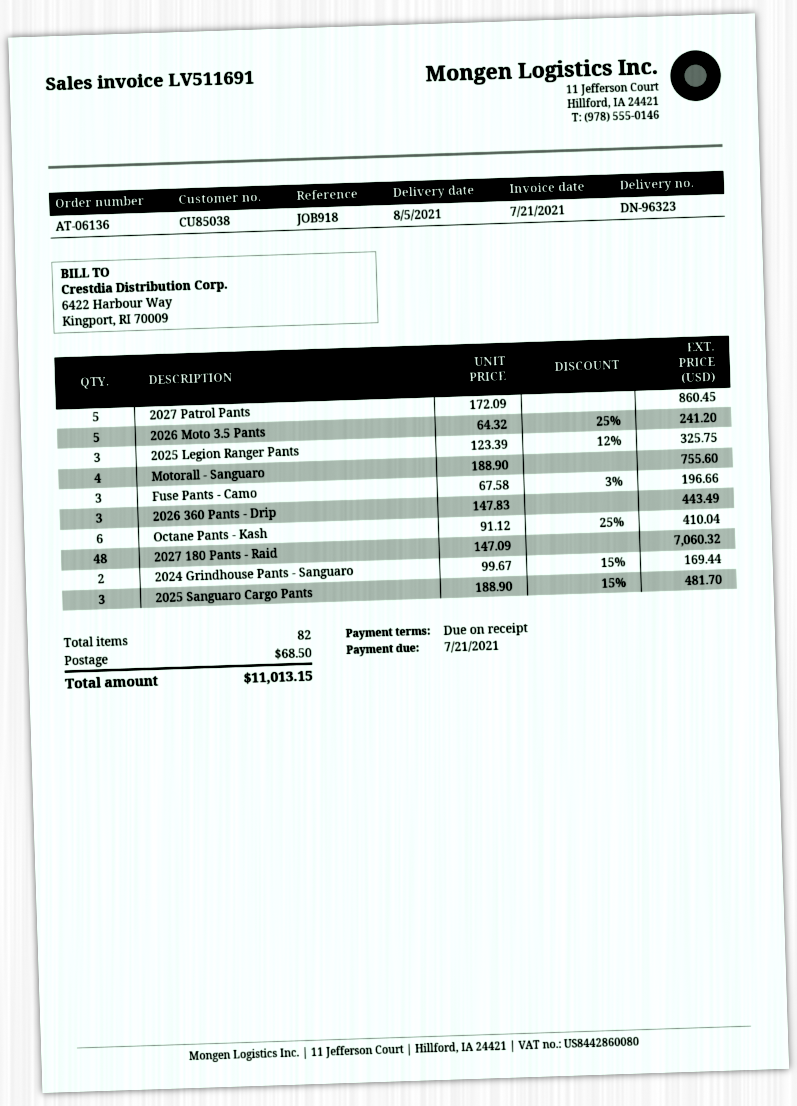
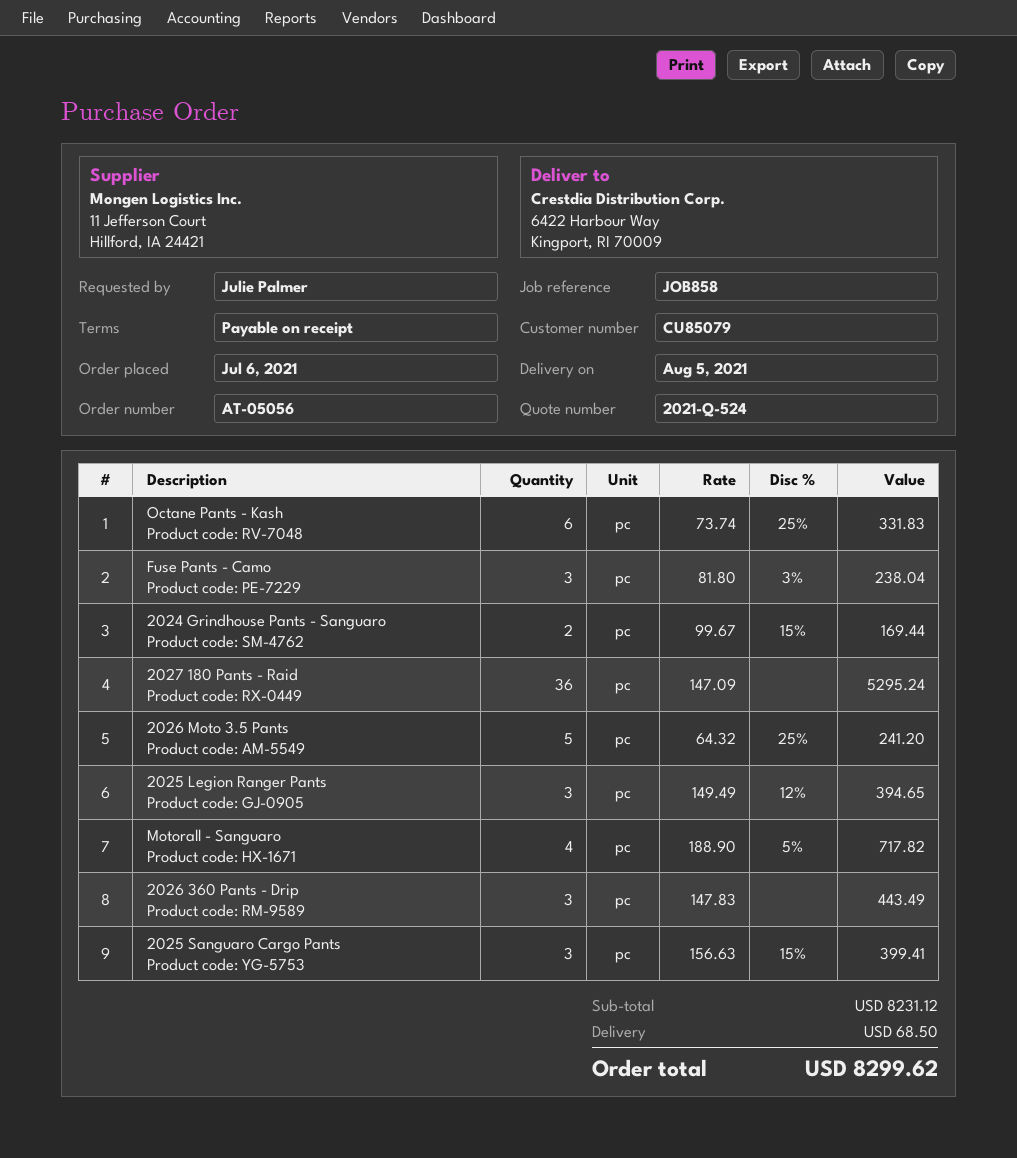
order number: AT-06136 -> AT-05056
customer number: CU85038 -> CU85079
reference: JOB918 -> JOB858
2027 Patrol Pants: 5 x 172.09 = 860.45 -> none
2025 Legion Ranger Pants: 3 x 123.39 - 12% = 325.75 -> 3 x 149.49 - 12% = 394.65
Motorall - Sanguaro: 4 x 188.90 = 755.60 -> 4 x 188.90 - 5% = 717.82
Fuse Pants - Camo: 3 x 67.58 - 3% = 196.66 -> 3 x 81.80 - 3% = 238.04
Octane Pants - Kash: 6 x 91.12 - 25% = 410.04 -> 6 x 73.74 - 25% = 331.83
2027 180 Pants - Raid: 48 x 147.09 = 7060.32 -> 36 x 147.09 = 5295.24
2025 Sanguaro Cargo Pants: 3 x 188.90 - 15% = 481.70 -> 3 x 156.63 - 15% = 399.41
total: 11013.15 -> 8299.62

